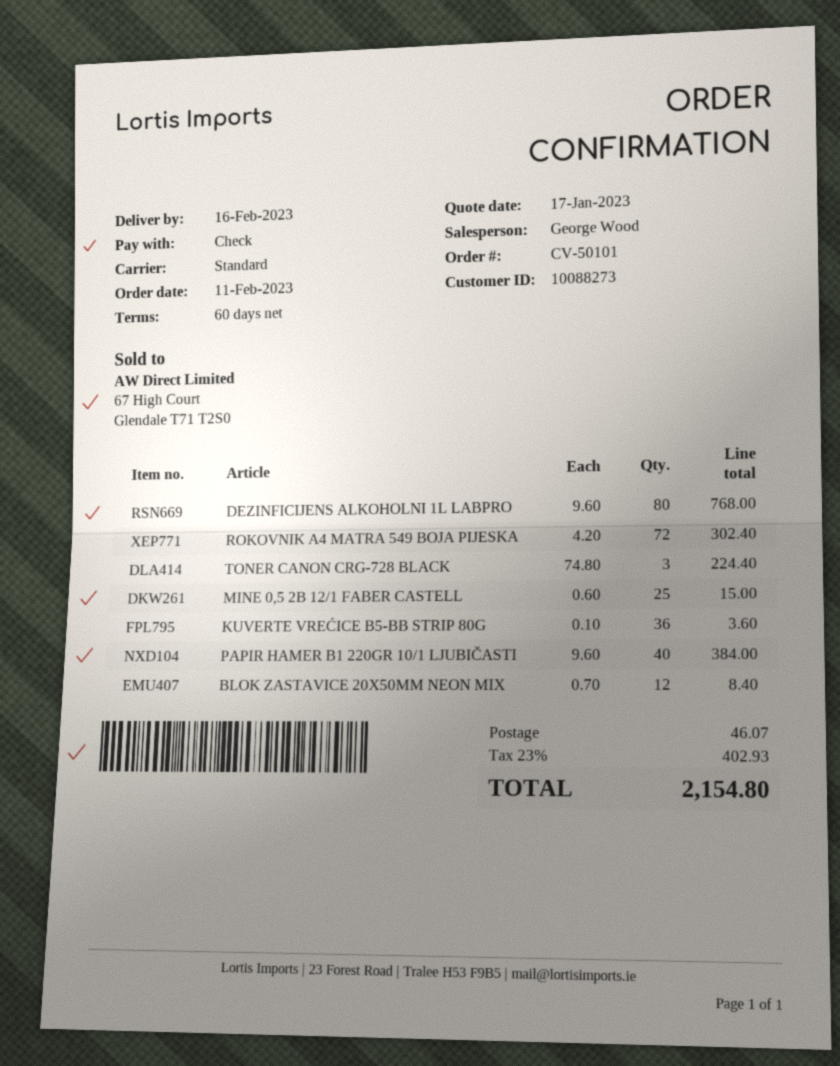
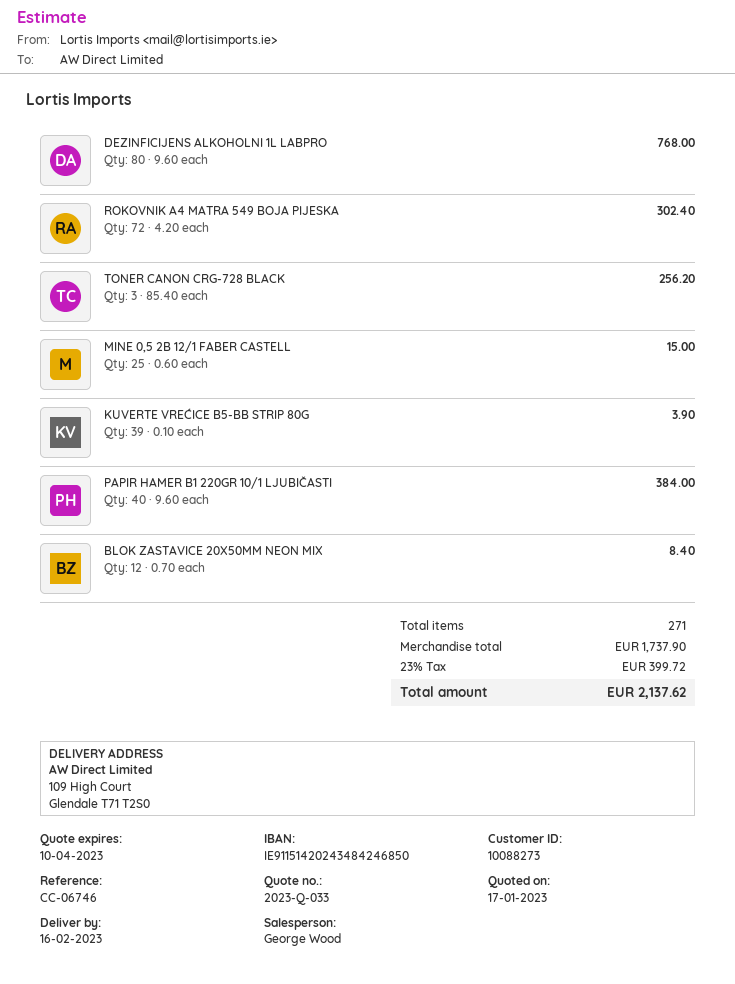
TONER CANON CRG-728 BLACK: 3 x 74.80 = 224.40 -> 3 x 85.40 = 256.20
KUVERTE VREĆICE B5-BB STRIP 80G: 36 x 0.10 = 3.60 -> 39 x 0.10 = 3.90
shipping: 46.07 -> none
tax: 23% = 402.93 -> 23% = 399.72
total: 2154.80 -> 2137.62

